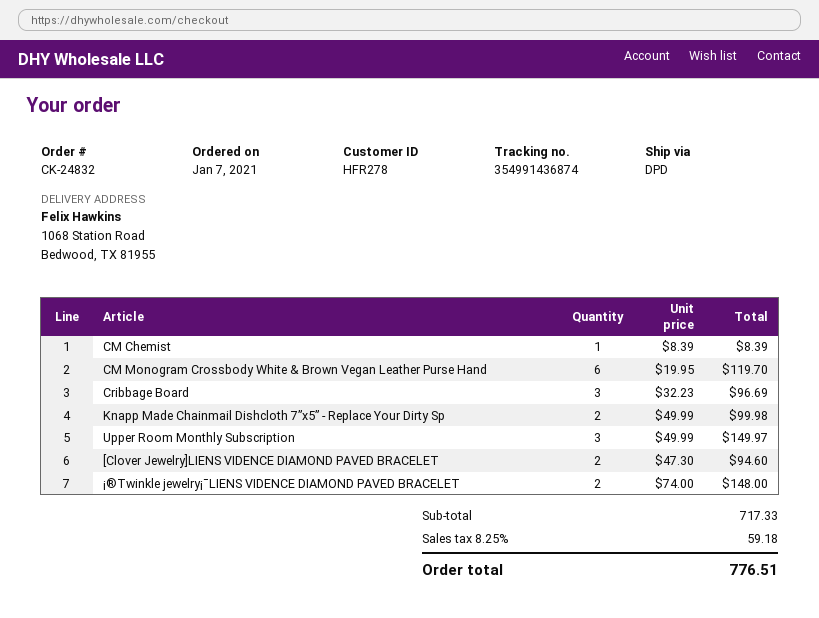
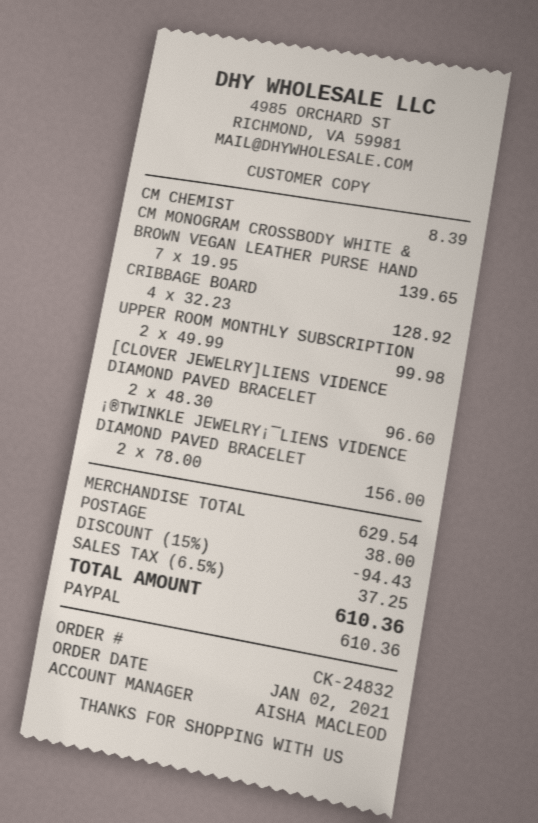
order date: 2021-01-07 -> 2021-01-02
CM Monogram Crossbody White & Brown Vegan Leather Purse Hand: 6 x 19.95 = 119.70 -> 7 x 19.95 = 139.65
Cribbage Board: 3 x 32.23 = 96.69 -> 4 x 32.23 = 128.92
Knapp Made Chainmail Dishcloth 7”x5” - Replace Your Dirty Sp: 2 x 49.99 = 99.98 -> none
Upper Room Monthly Subscription: 3 x 49.99 = 149.97 -> 2 x 49.99 = 99.98
[Clover Jewelry]LIENS VIDENCE DIAMOND PAVED BRACELET: 2 x 47.30 = 94.60 -> 2 x 48.30 = 96.60
¡®Twinkle jewelry¡¯LIENS VIDENCE DIAMOND PAVED BRACELET: 2 x 74.00 = 148.00 -> 2 x 78.00 = 156.00
subtotal: 717.33 -> 629.54
discount: none -> 15% = 94.43
shipping: none -> 38.00
tax: 8.25% = 59.18 -> 6.5% = 37.25
total: 776.51 -> 610.36

